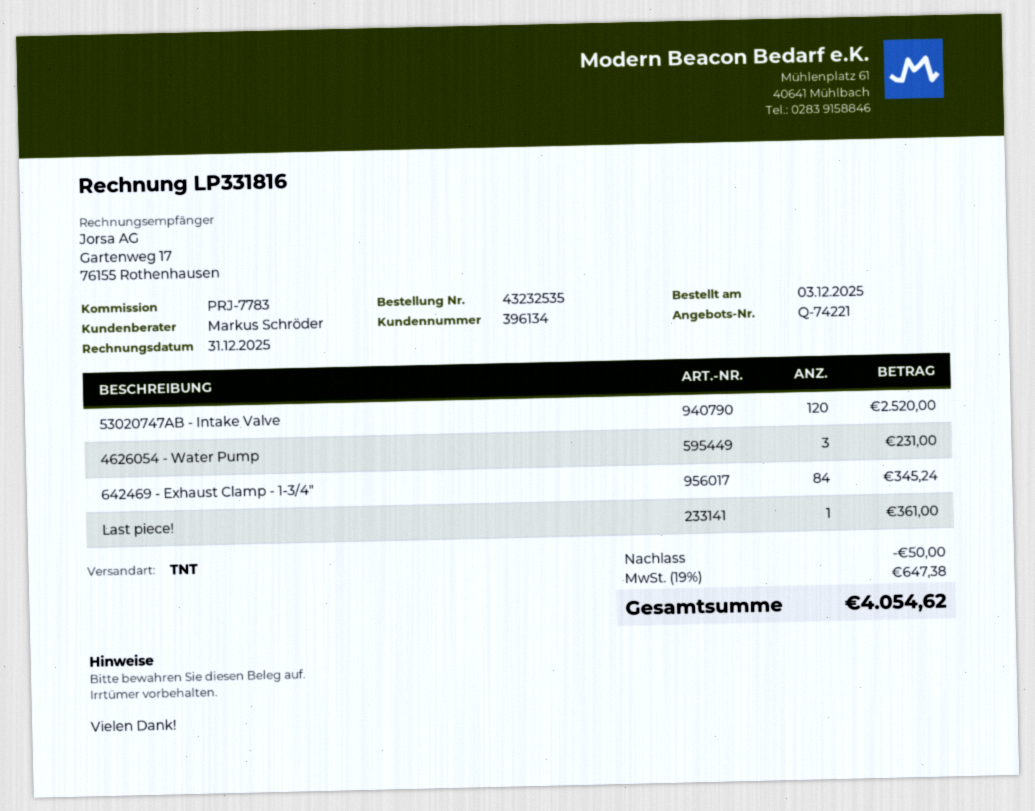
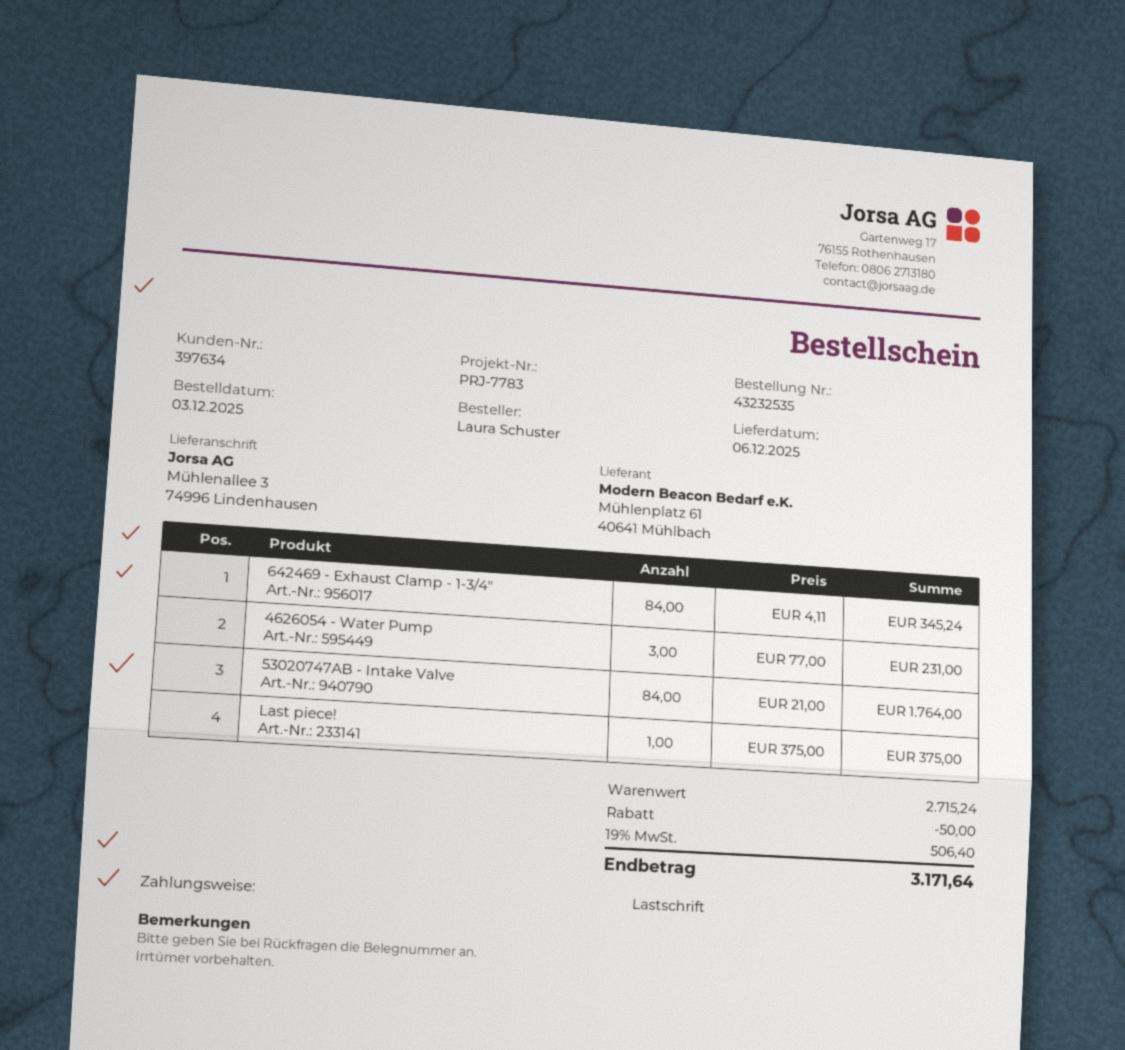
customer number: 396134 -> 397634
53020747AB - Intake Valve: 120 for 2520.00 -> 84 for 1764.00
Last piece!: 1 for 361.00 -> 1 for 375.00
tax: 19% = 647.38 -> 19% = 506.40
total: 4054.62 -> 3171.64

